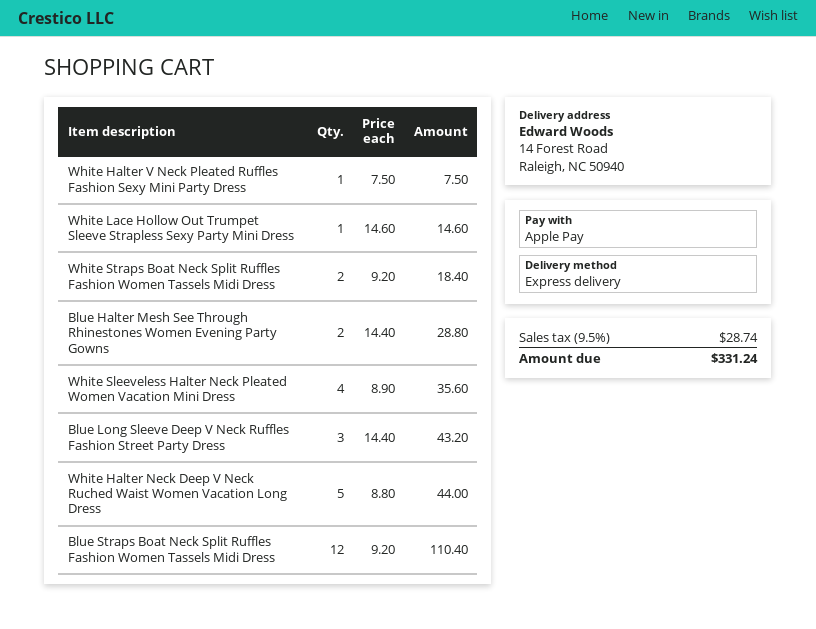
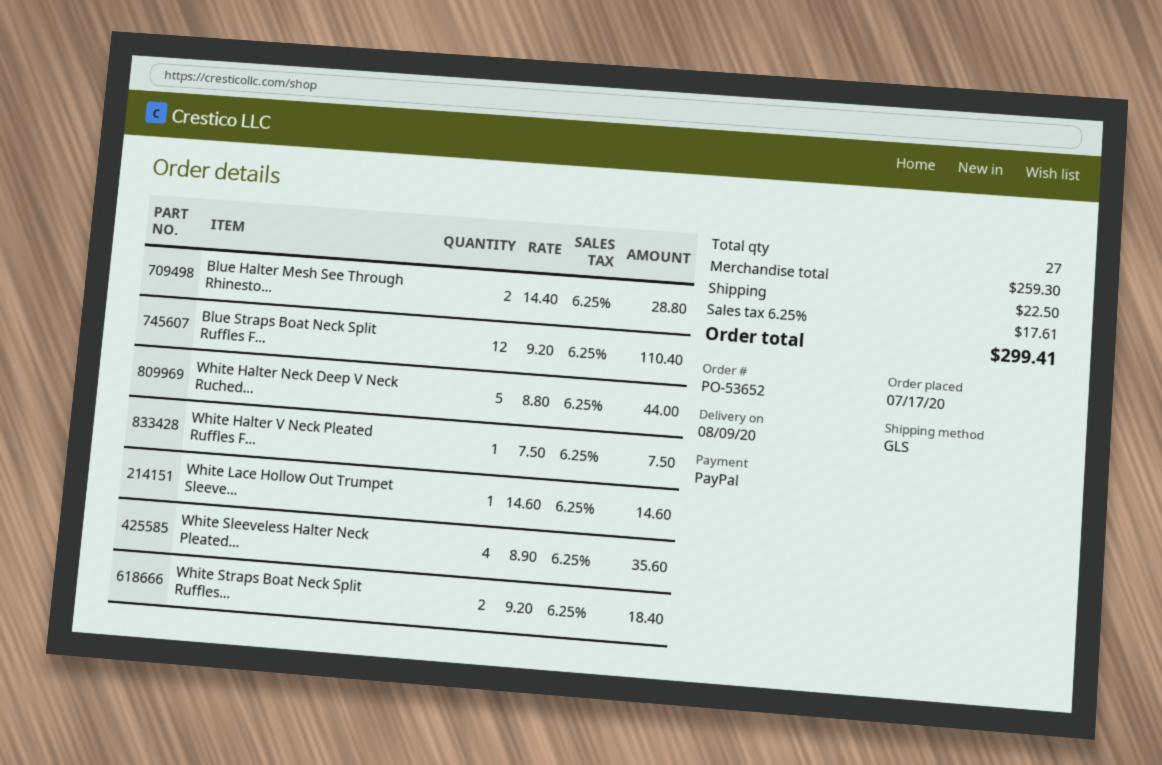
payment method: Apple Pay -> PayPal
shipping method: express -> GLS
Blue Long Sleeve Deep V Neck Ruffles Fashion Street Party Dress: 3 x 14.40 = 43.20 -> none
shipping: none -> 22.50
tax: 9.5% = 28.74 -> 6.25% = 17.61
total: 331.24 -> 299.41

